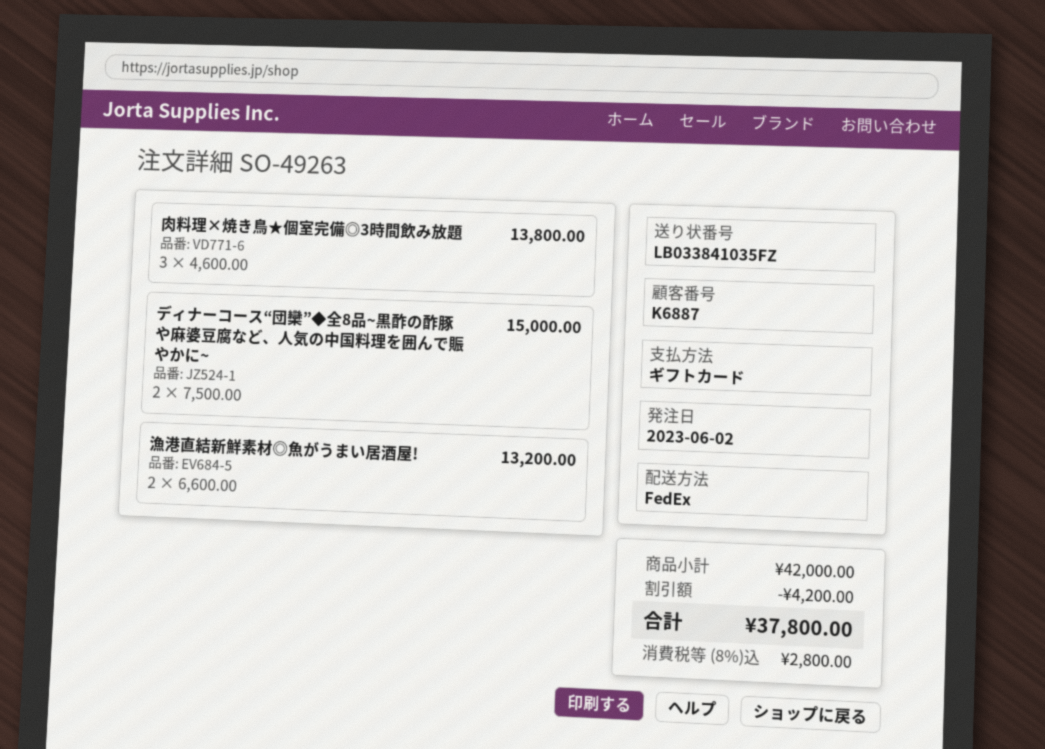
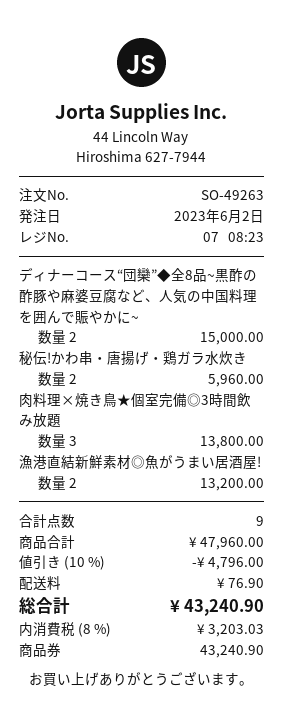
秘伝!かわ串・唐揚げ・鶏ガラ水炊き: none -> 2 for 5960.00
subtotal: 42000.00 -> 47960.00
discount: 4200.00 -> 4796.00
shipping: none -> 76.90
tax: 8% = 2800.00 -> 8% = 3203.03
total: 37800.00 -> 43240.90

